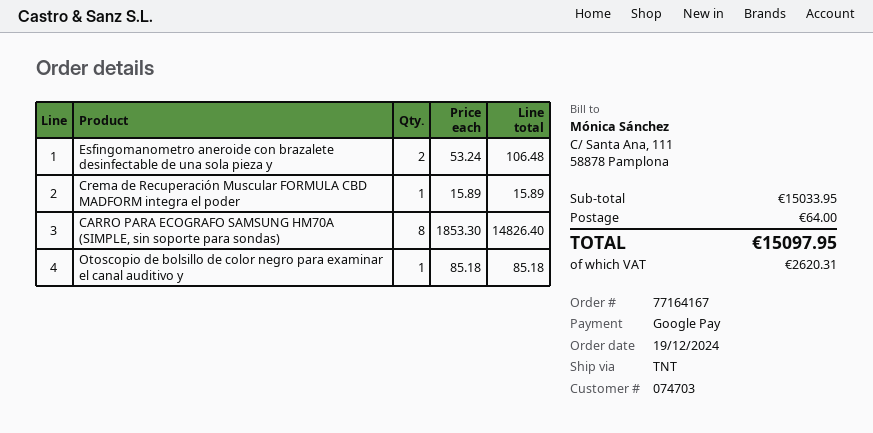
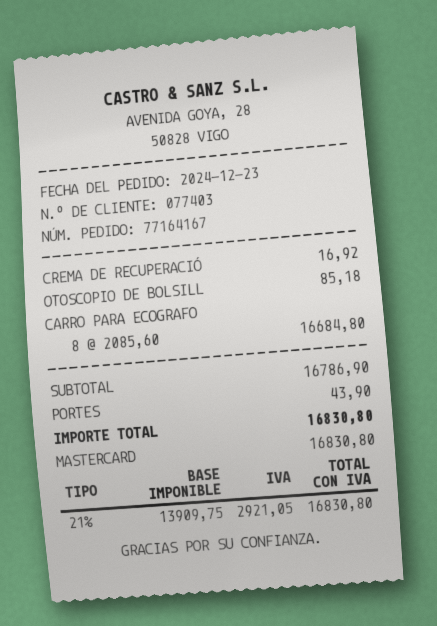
order date: 2024-12-19 -> 2024-12-23
customer number: 074703 -> 077403
payment method: Google Pay -> Mastercard
Esfingomanometro aneroide con brazalete desinfectable de una sola pieza y: 2 x 53.24 = 106.48 -> none
Crema de Recuperación Muscular FORMULA CBD MADFORM integra el poder: 1 x 15.89 = 15.89 -> 1 x 16.92 = 16.92
CARRO PARA ECOGRAFO SAMSUNG HM70A (SIMPLE, sin soporte para sondas): 8 x 1853.30 = 14826.40 -> 8 x 2085.60 = 16684.80
subtotal: 15033.95 -> 16786.90
shipping: 64.00 -> 43.90
tax: 2620.31 -> 2921.05
total: 15097.95 -> 16830.80

